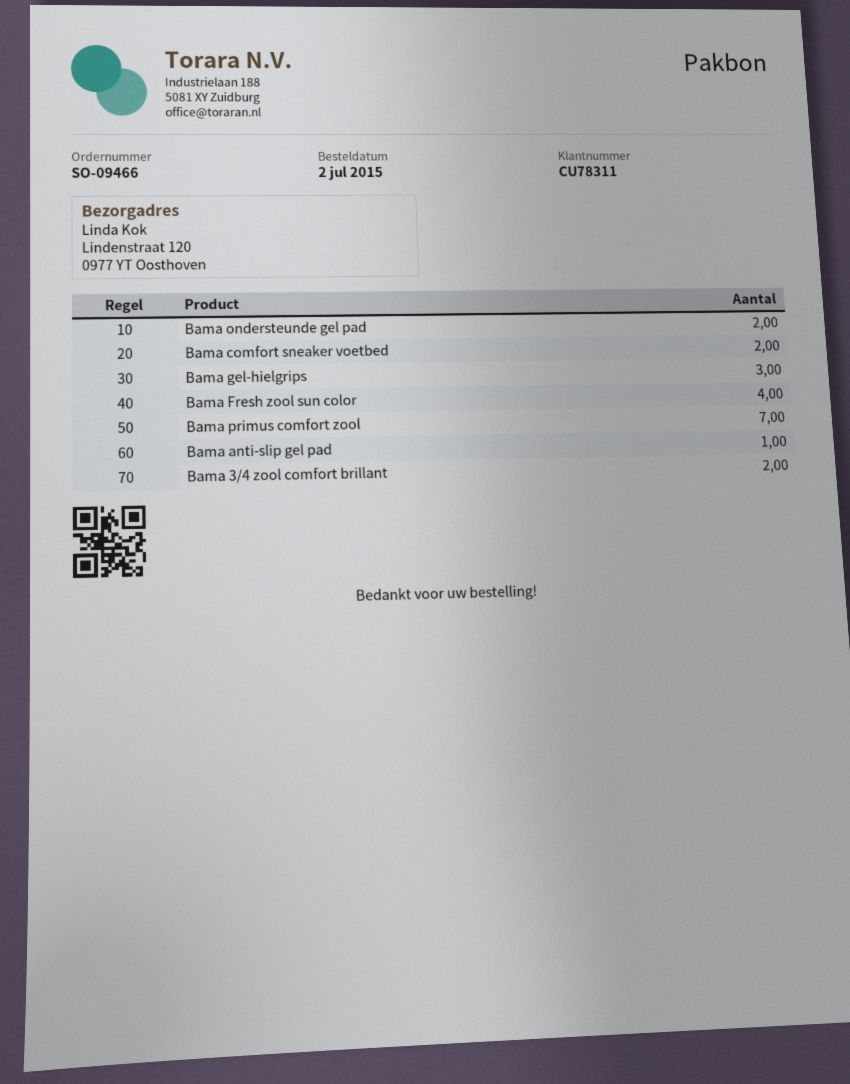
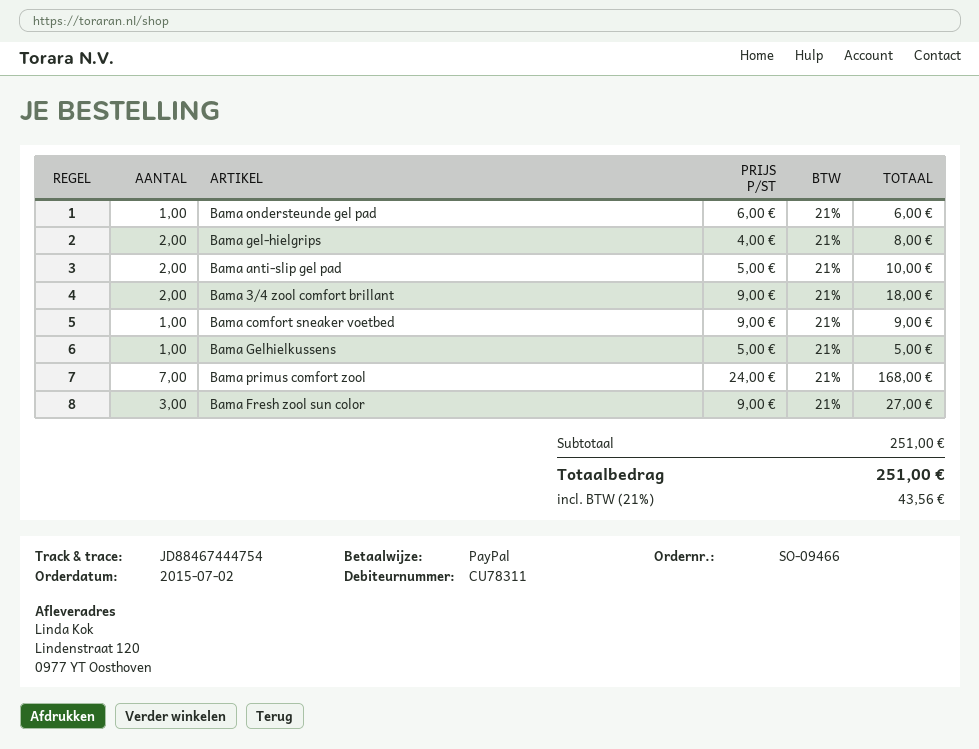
Bama ondersteunde gel pad: 2 -> 1
Bama comfort sneaker voetbed: 2 -> 1
Bama gel-hielgrips: 3 -> 2
Bama Fresh zool sun color: 4 -> 3
Bama anti-slip gel pad: 1 -> 2
Bama Gelhielkussens: none -> 1

